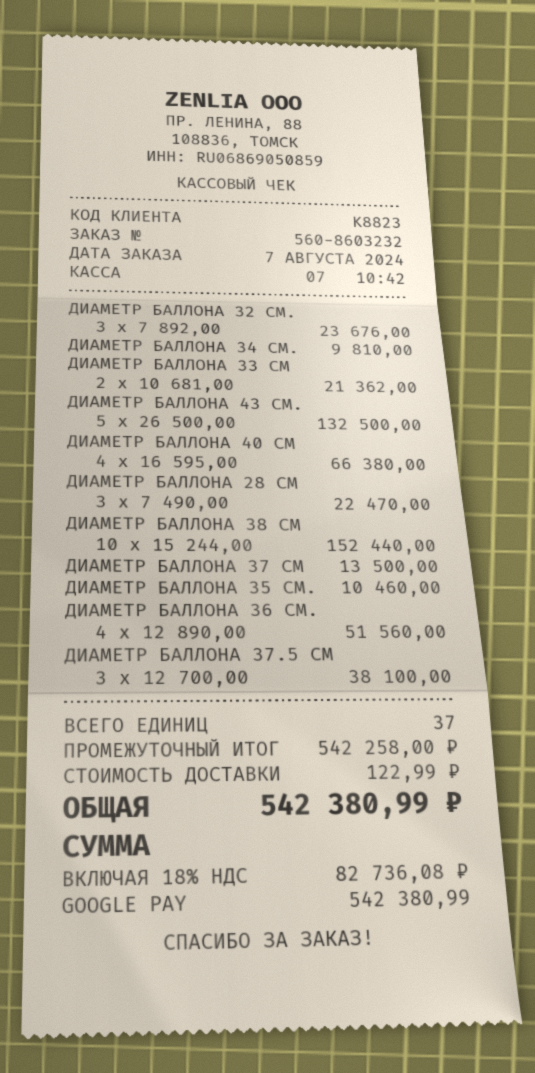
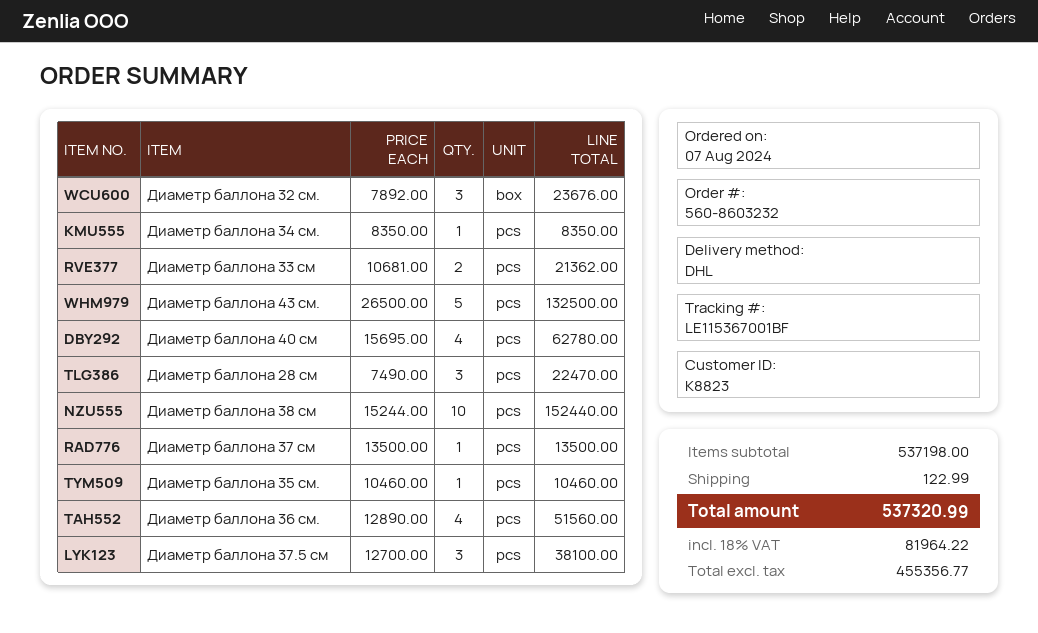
ДИАМЕТР БАЛЛОНА 34 СМ.: 1 x 9810.00 = 9810.00 -> 1 x 8350.00 = 8350.00
ДИАМЕТР БАЛЛОНА 40 СМ: 4 x 16595.00 = 66380.00 -> 4 x 15695.00 = 62780.00
subtotal: 542258.00 -> 537198.00
tax: 18% = 82736.08 -> 18% = 81964.22
total: 542380.99 -> 537320.99

